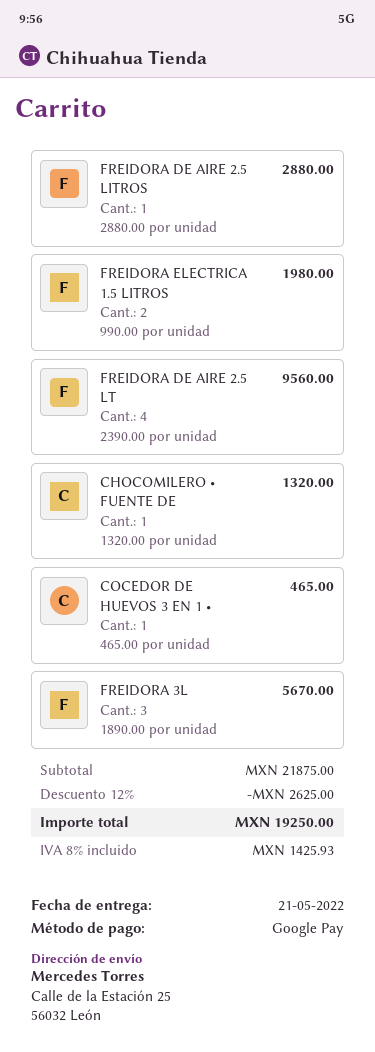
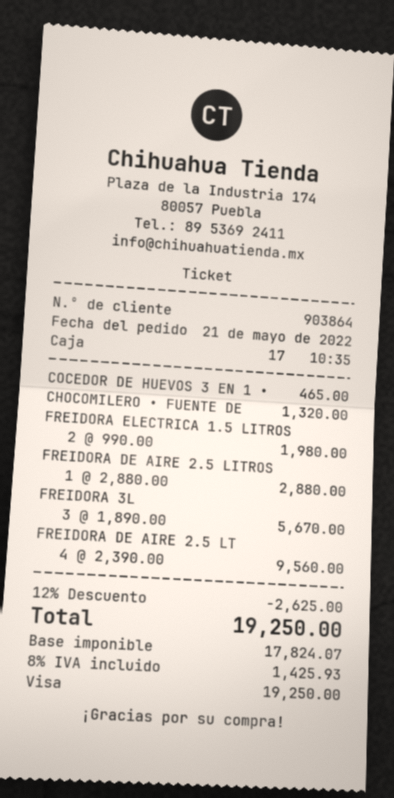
payment method: Google Pay -> Visa

